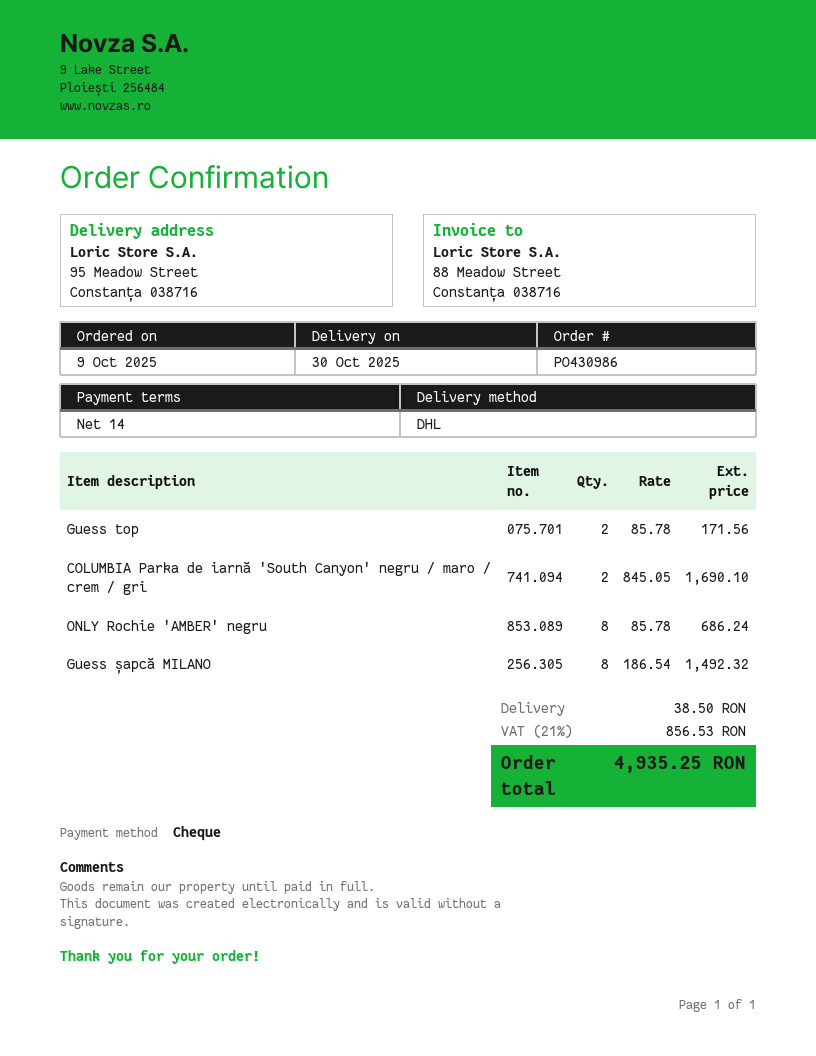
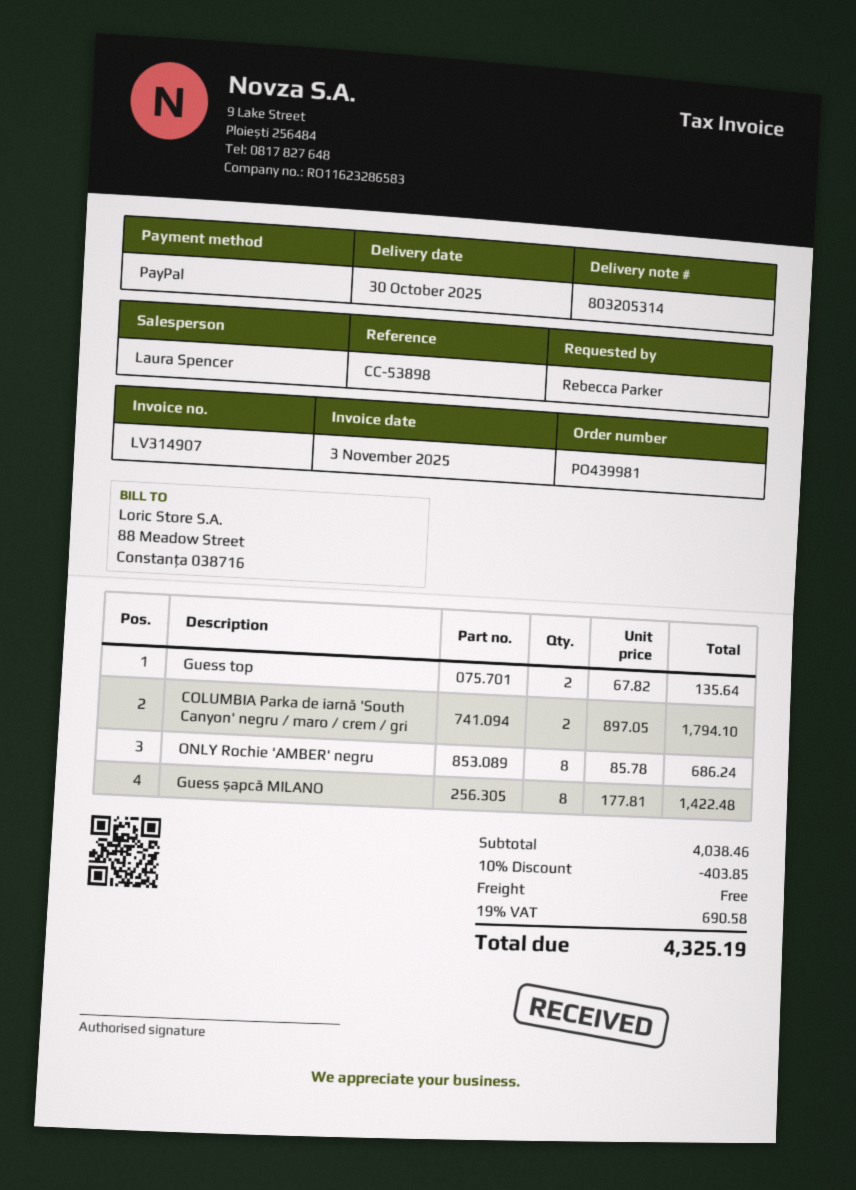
order number: PO430986 -> PO439981
payment method: cheque -> PayPal
Guess top: 2 x 85.78 = 171.56 -> 2 x 67.82 = 135.64
COLUMBIA Parka de iarnă 'South Canyon' negru / maro / crem / gri: 2 x 845.05 = 1690.10 -> 2 x 897.05 = 1794.10
Guess șapcă MILANO: 8 x 186.54 = 1492.32 -> 8 x 177.81 = 1422.48
discount: none -> 10% = 403.85
shipping: 38.50 -> 0.00
tax: 21% = 856.53 -> 19% = 690.58
total: 4935.25 -> 4325.19

